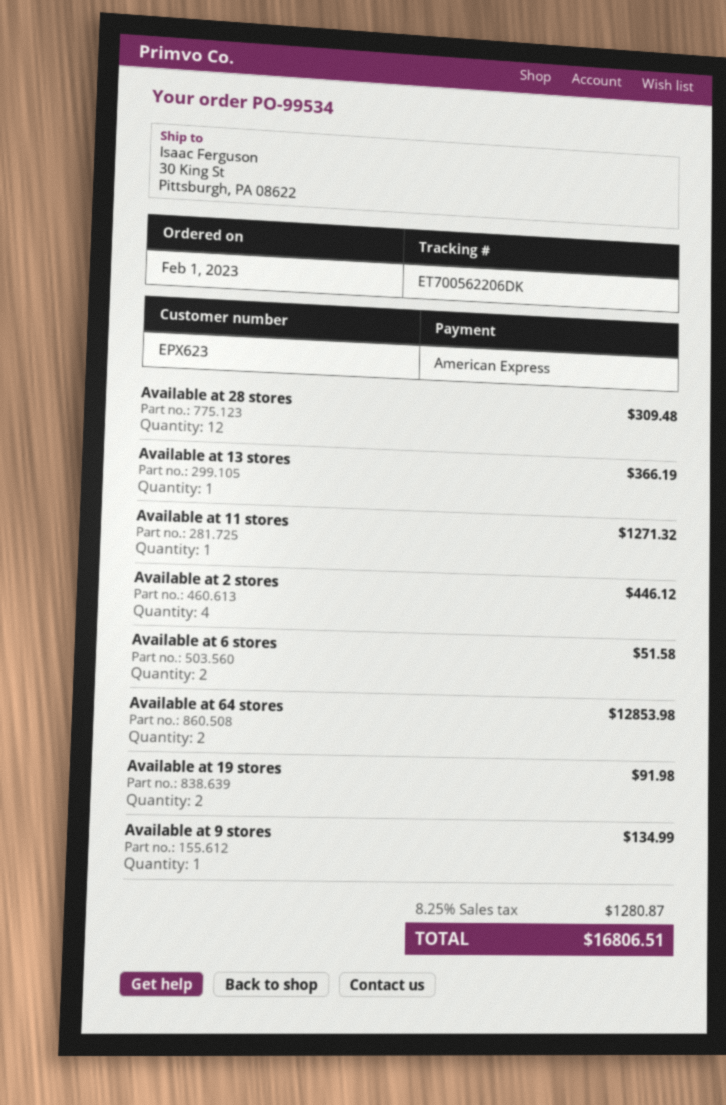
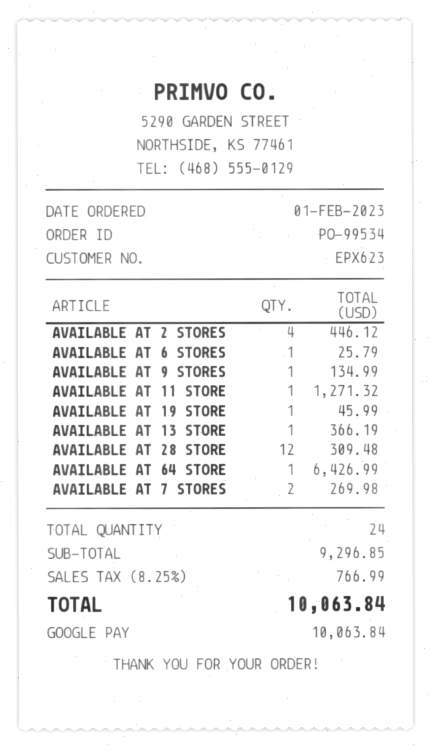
payment method: American Express -> Google Pay
Available at 6 stores: 2 for 51.58 -> 1 for 25.79
Available at 64 stores: 2 for 12853.98 -> 1 for 6426.99
Available at 19 stores: 2 for 91.98 -> 1 for 45.99
AVAILABLE AT 7 STORES: none -> 2 for 269.98
tax: 8.25% = 1280.87 -> 8.25% = 766.99
total: 16806.51 -> 10063.84

